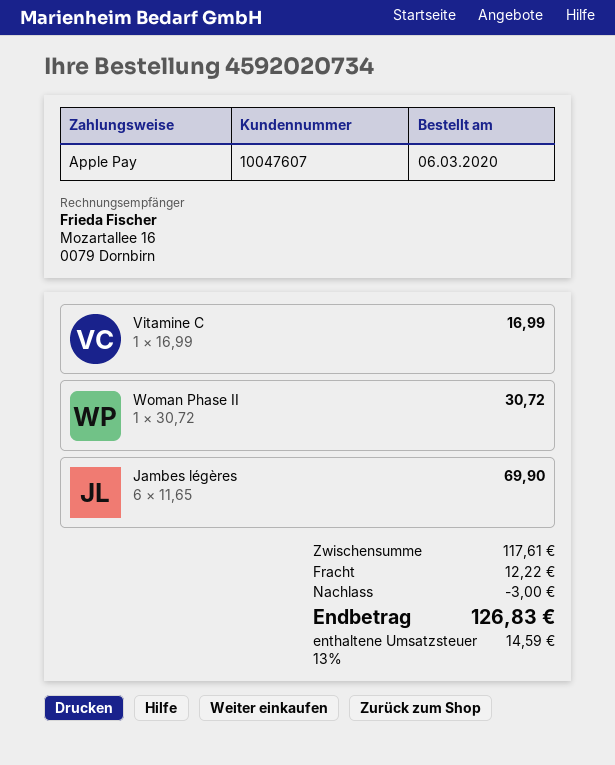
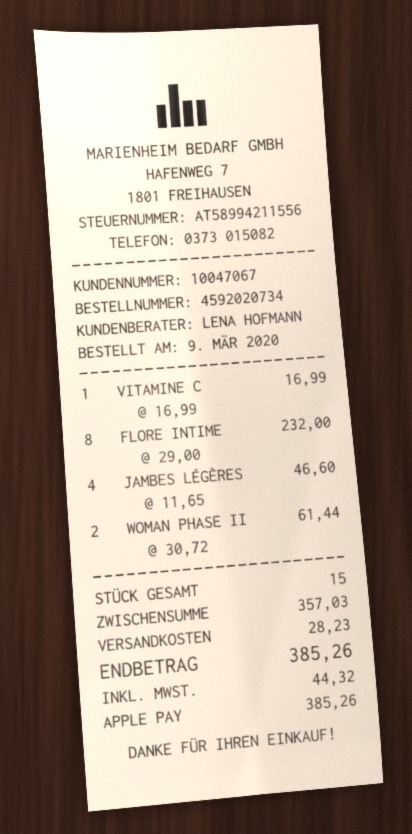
order date: 2020-03-06 -> 2020-03-09
customer number: 10047607 -> 10047067
Woman Phase II: 1 x 30.72 = 30.72 -> 2 x 30.72 = 61.44
Jambes légères: 6 x 11.65 = 69.90 -> 4 x 11.65 = 46.60
FLORE INTIME: none -> 8 x 29.00 = 232.00
subtotal: 117.61 -> 357.03
discount: 3.00 -> none
shipping: 12.22 -> 28.23
tax: 14.59 -> 44.32
total: 126.83 -> 385.26

